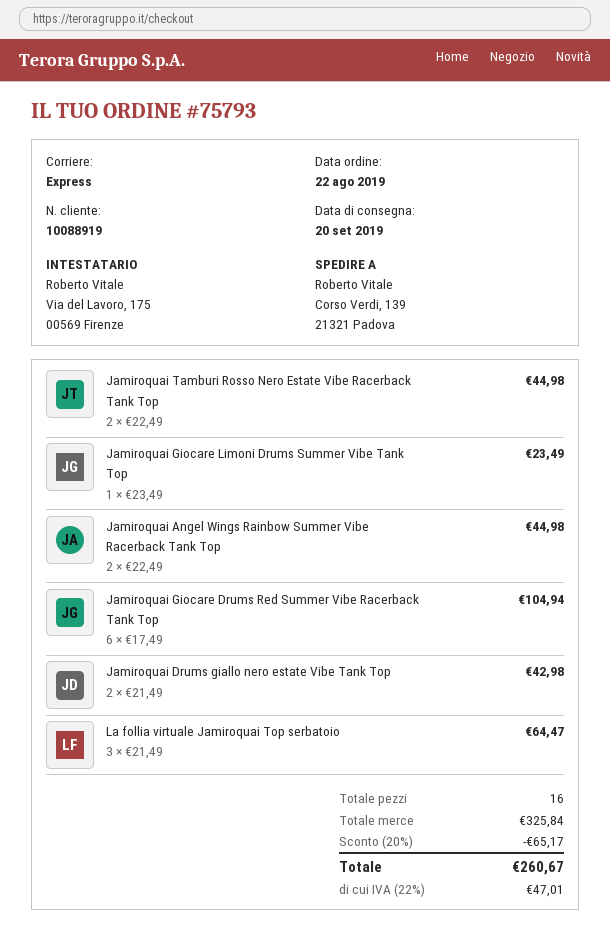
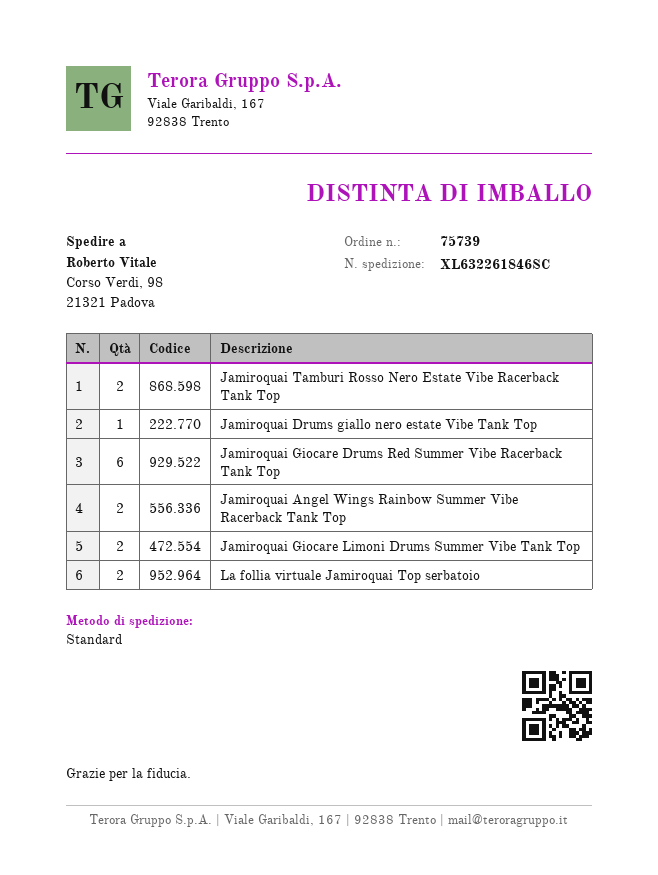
order number: 75793 -> 75739
shipping method: express -> standard
ship to: Corso Verdi, 139, 21321 Padova -> Corso Verdi, 98, 21321 Padova
Jamiroquai Giocare Limoni Drums Summer Vibe Tank Top: 1 -> 2
Jamiroquai Drums giallo nero estate Vibe Tank Top: 2 -> 1
La follia virtuale Jamiroquai Top serbatoio: 3 -> 2

